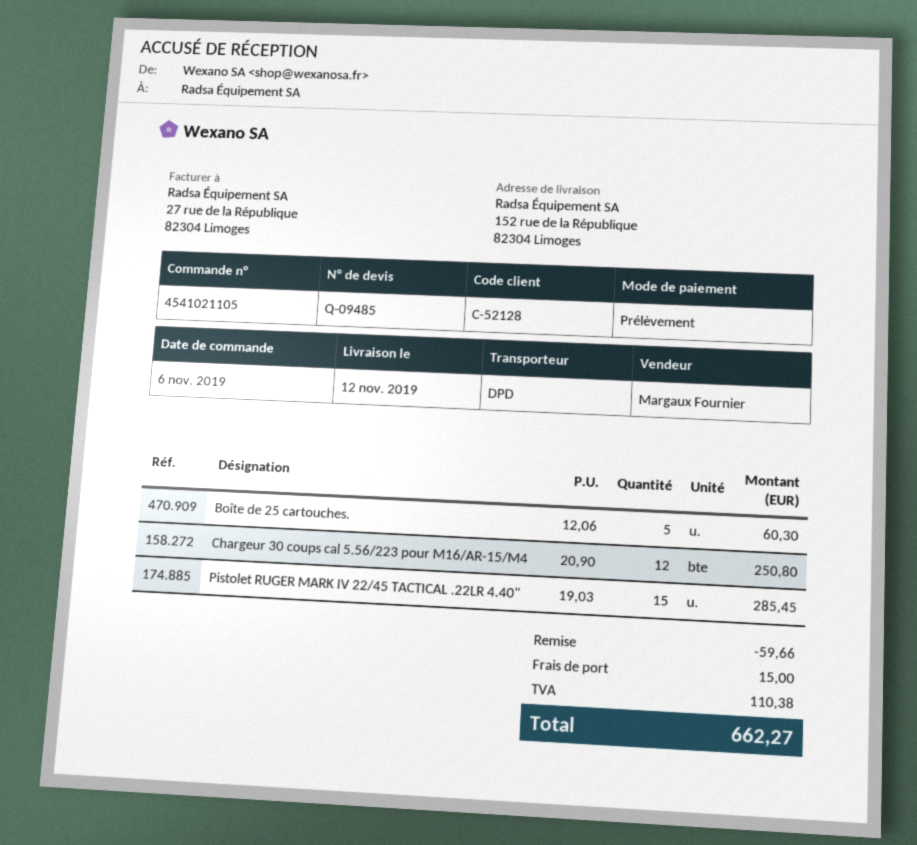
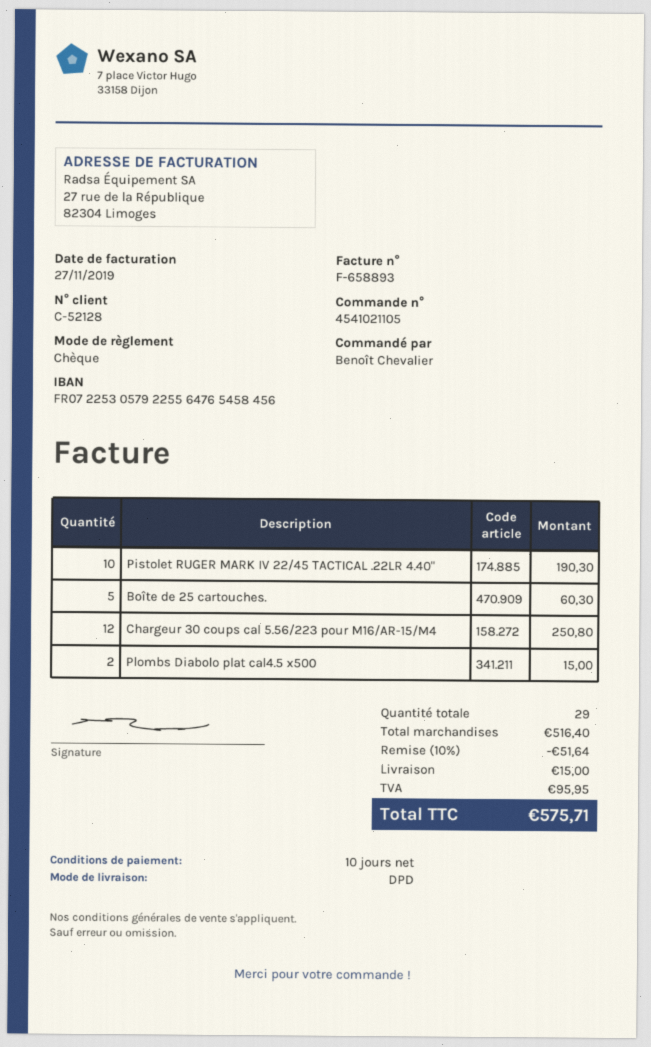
payment method: direct debit -> cheque
Pistolet RUGER MARK IV 22/45 TACTICAL .22LR 4.40": 15 for 285.45 -> 10 for 190.30
Plombs Diabolo plat cal4.5 x500: none -> 2 for 15.00
discount: 59.66 -> 51.64
tax: 110.38 -> 95.95
total: 662.27 -> 575.71

